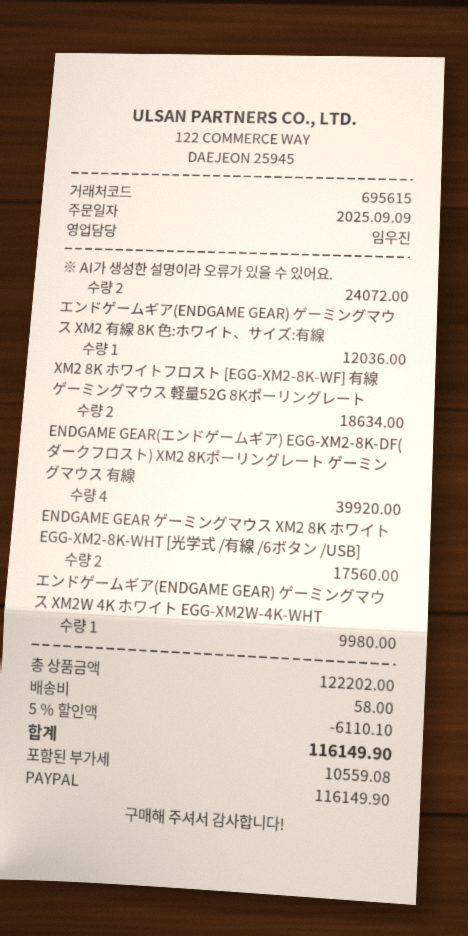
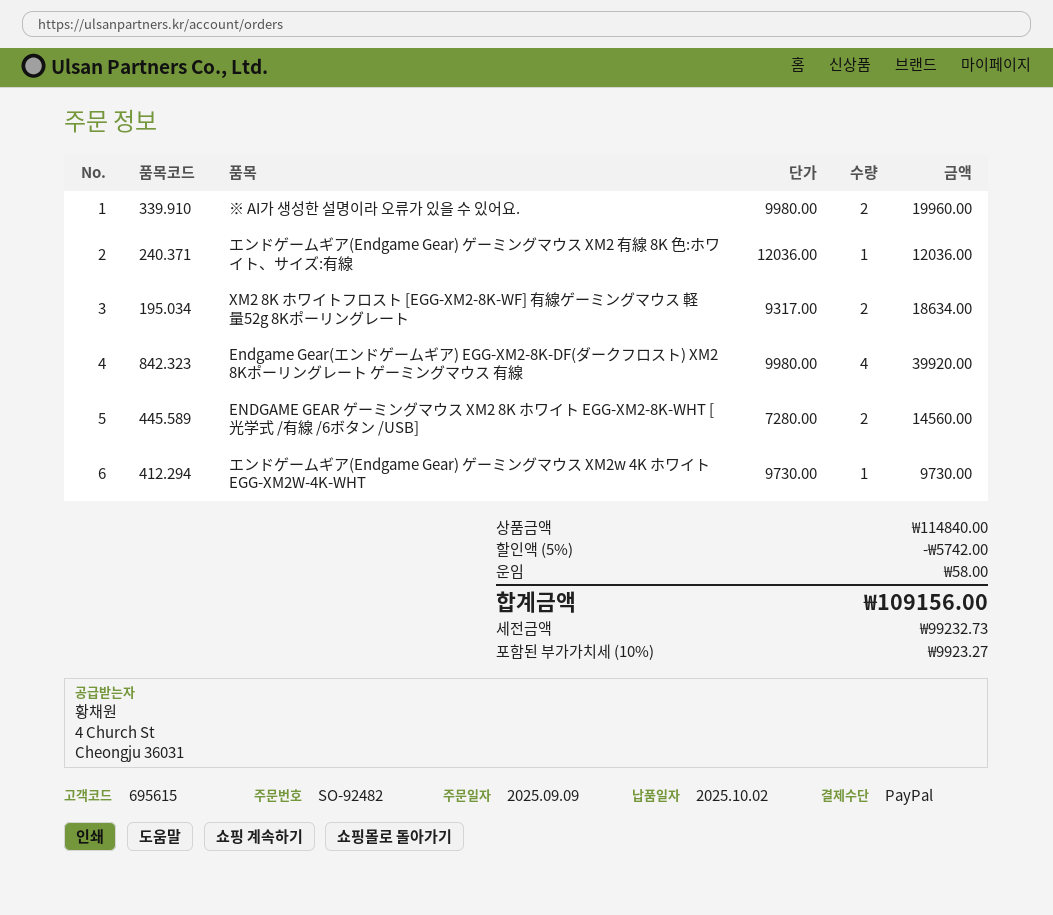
※ AI가 생성한 설명이라 오류가 있을 수 있어요.: 2 for 24072.00 -> 2 for 19960.00
ENDGAME GEAR ゲーミングマウス XM2 8K ホワイト EGG-XM2-8K-WHT [光学式 /有線 /6ボタン /USB]: 2 for 17560.00 -> 2 for 14560.00
エンドゲームギア(ENDGAME GEAR) ゲーミングマウス XM2W 4K ホワイト EGG-XM2W-4K-WHT: 1 for 9980.00 -> 1 for 9730.00
subtotal: 122202.00 -> 114840.00
discount: 5% = 6110.10 -> 5% = 5742.00
tax: 10559.08 -> 9923.27
total: 116149.90 -> 109156.00

